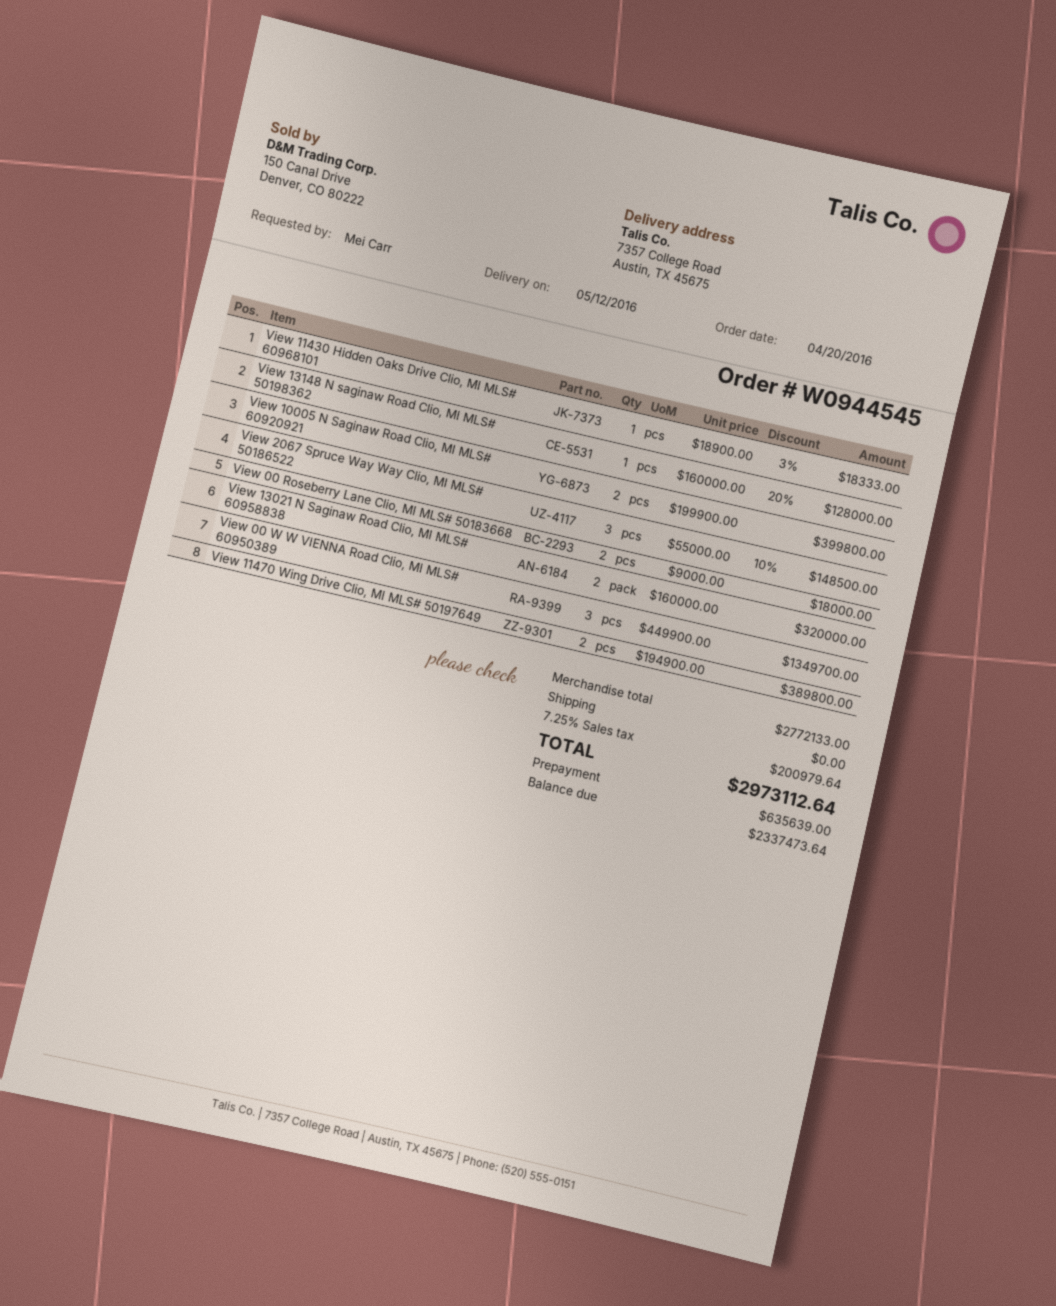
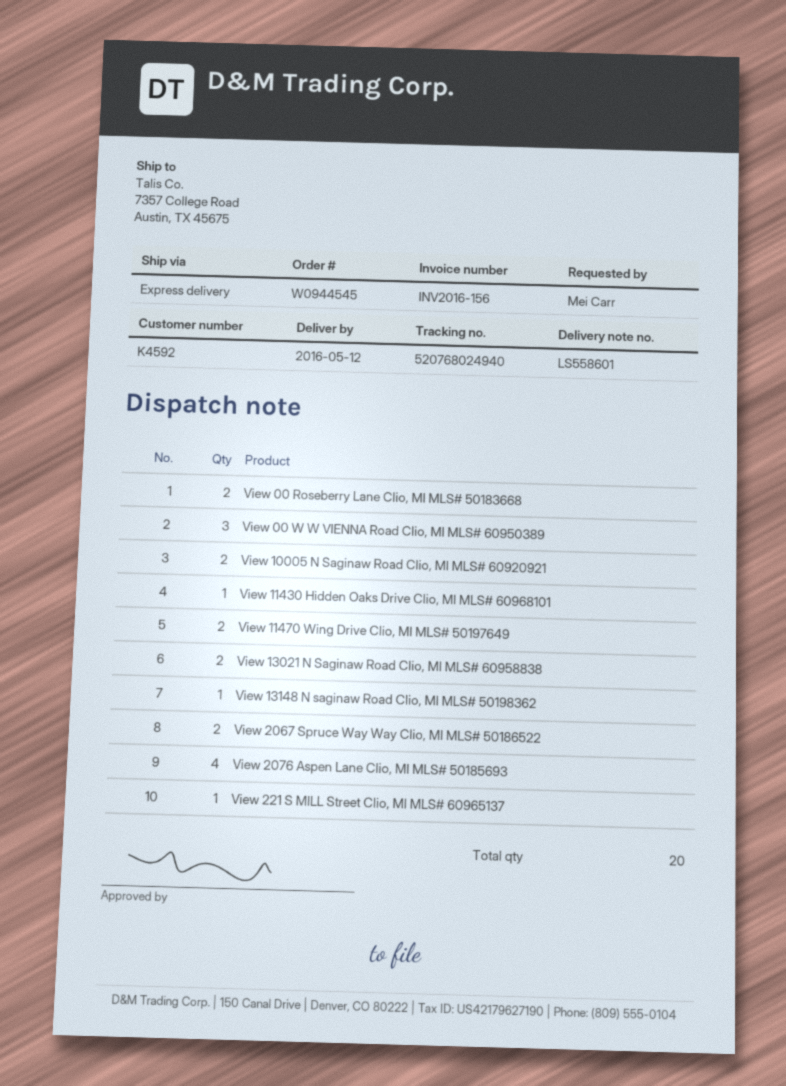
View 2067 Spruce Way Way Clio, MI MLS# 50186522: 3 -> 2
View 2076 Aspen Lane Clio, MI MLS# 50185693: none -> 4
View 221 S MILL Street Clio, MI MLS# 60965137: none -> 1

